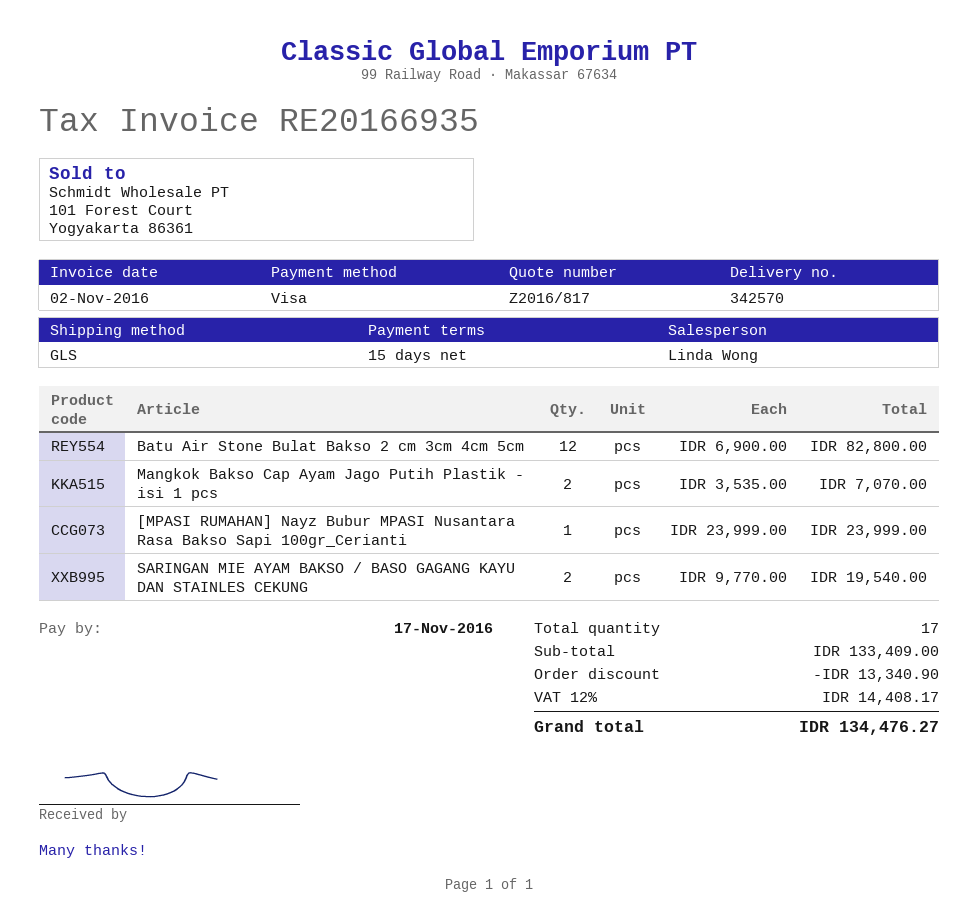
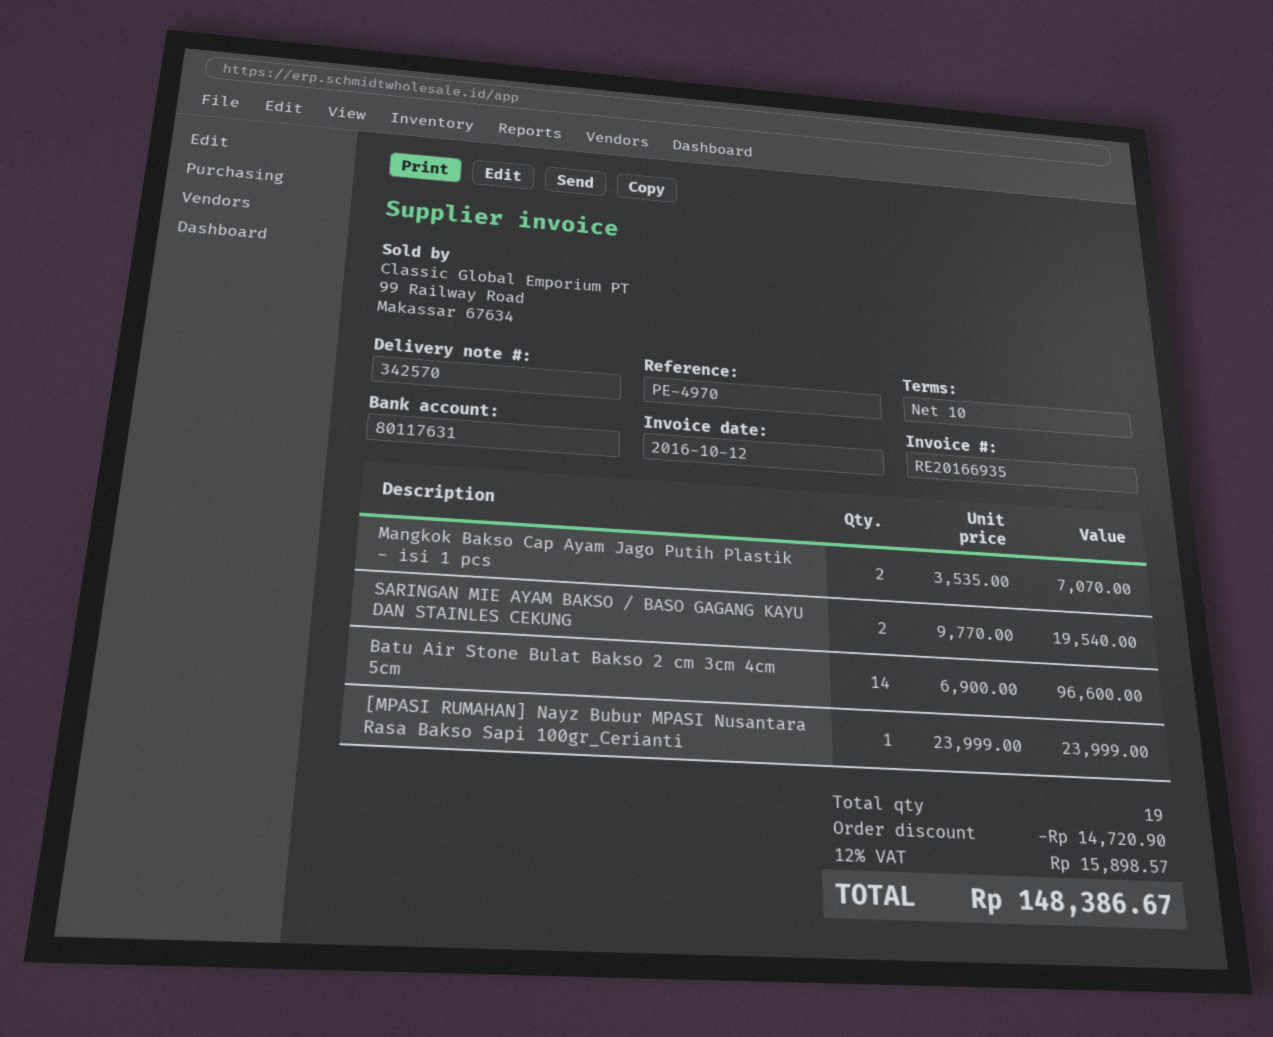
invoice date: 2016-11-02 -> 2016-10-12
payment terms: 15 days -> 10 days
Batu Air Stone Bulat Bakso 2 cm 3cm 4cm 5cm: 12 x 6900.00 = 82800.00 -> 14 x 6900.00 = 96600.00
total quantity: 17 -> 19
discount: 13340.90 -> 14720.90
tax: 12% = 14408.17 -> 12% = 15898.57
total: 134476.27 -> 148386.67

